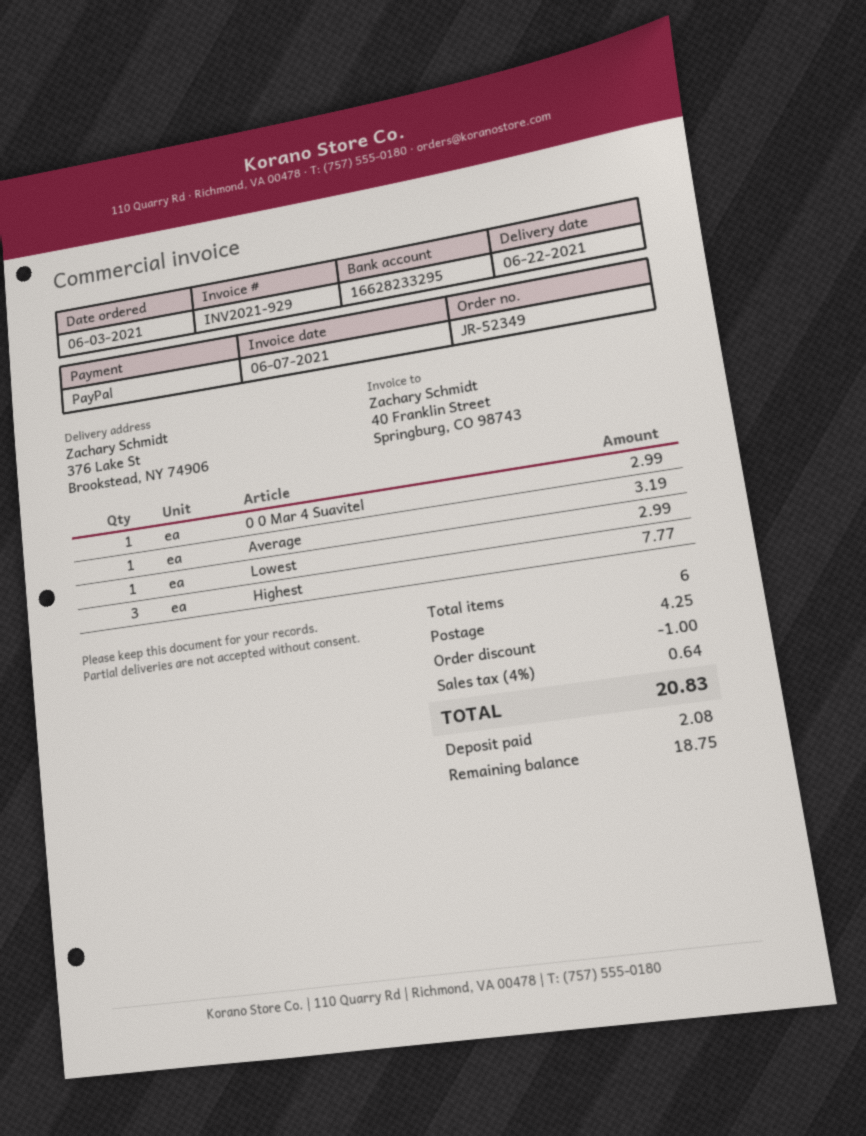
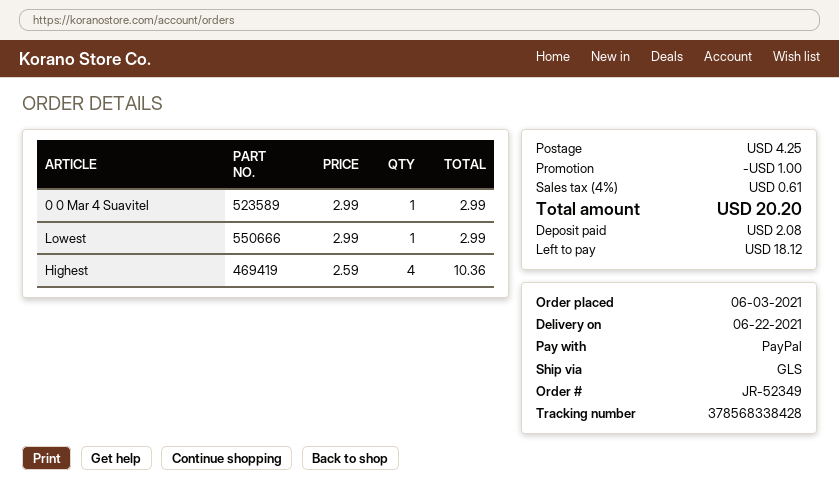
Average: 1 for 3.19 -> none
Highest: 3 for 7.77 -> 4 for 10.36
tax: 4% = 0.64 -> 4% = 0.61
total: 20.83 -> 20.20
balance: 18.75 -> 18.12

